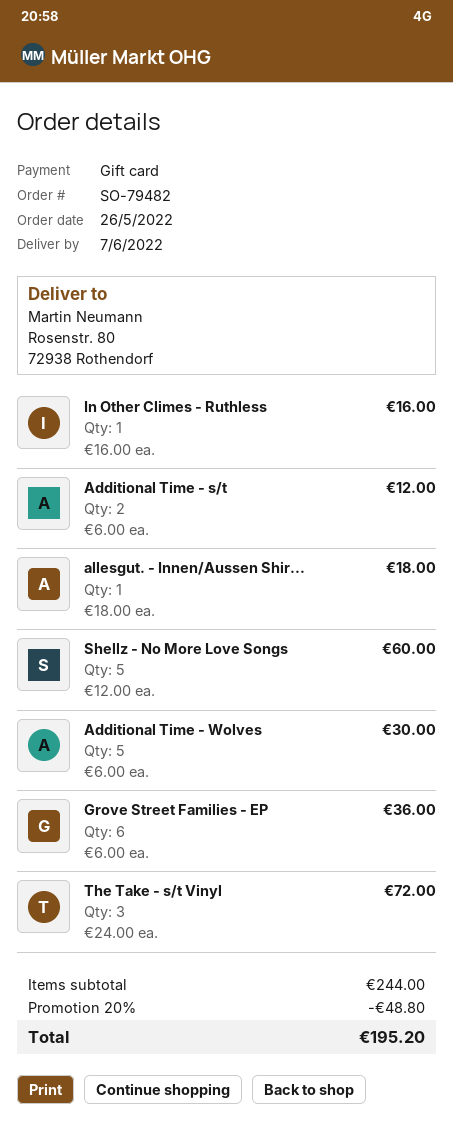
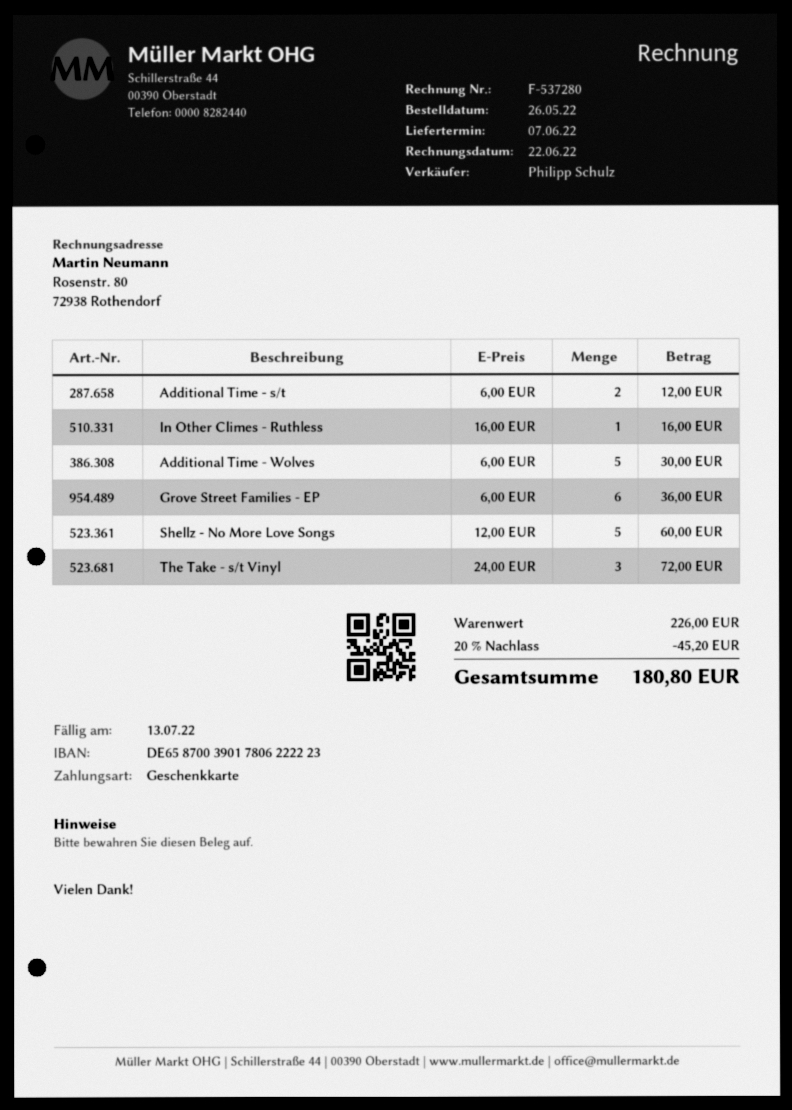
allesgut. - Innen/Aussen Shir...: 1 x 18.00 = 18.00 -> none
subtotal: 244.00 -> 226.00
discount: 20% = 48.80 -> 20% = 45.20
total: 195.20 -> 180.80

